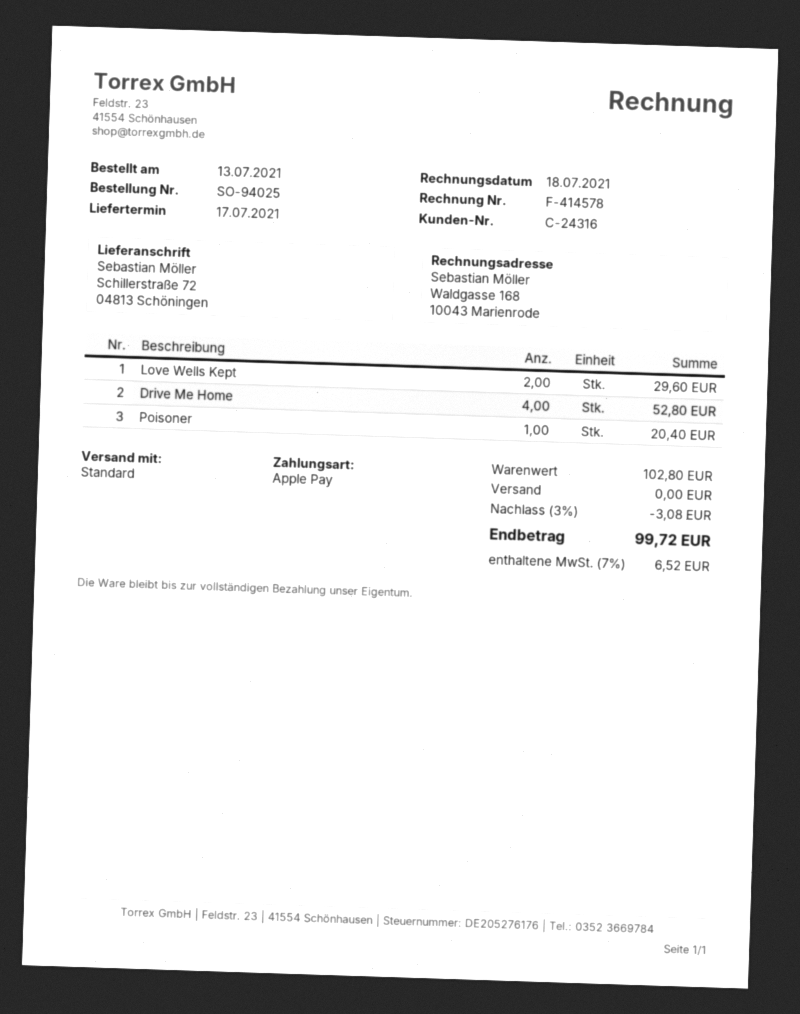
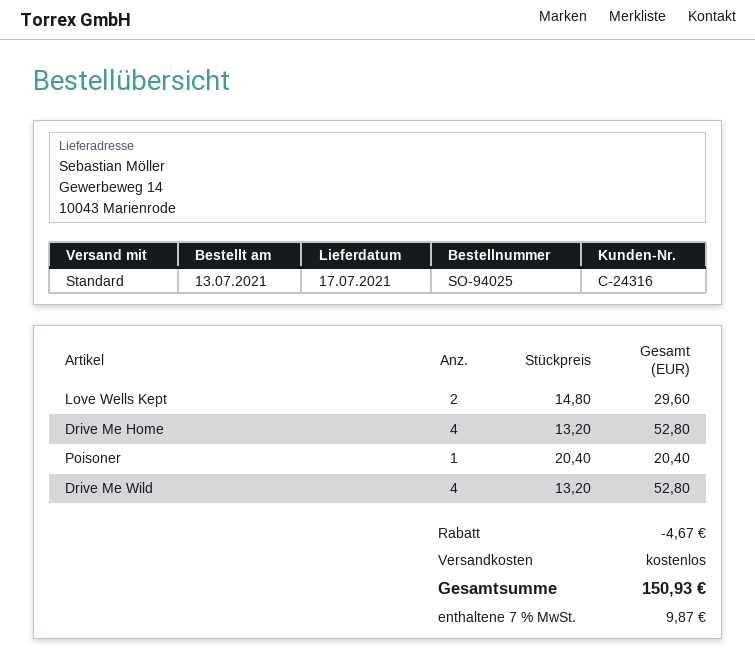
ship to: Schillerstraße 72, 04813 Schöningen -> Gewerbeweg 14, 10043 Marienrode
Drive Me Wild: none -> 4 for 52.80
discount: 3.08 -> 4.67
tax: 7% = 6.52 -> 7% = 9.87
total: 99.72 -> 150.93

